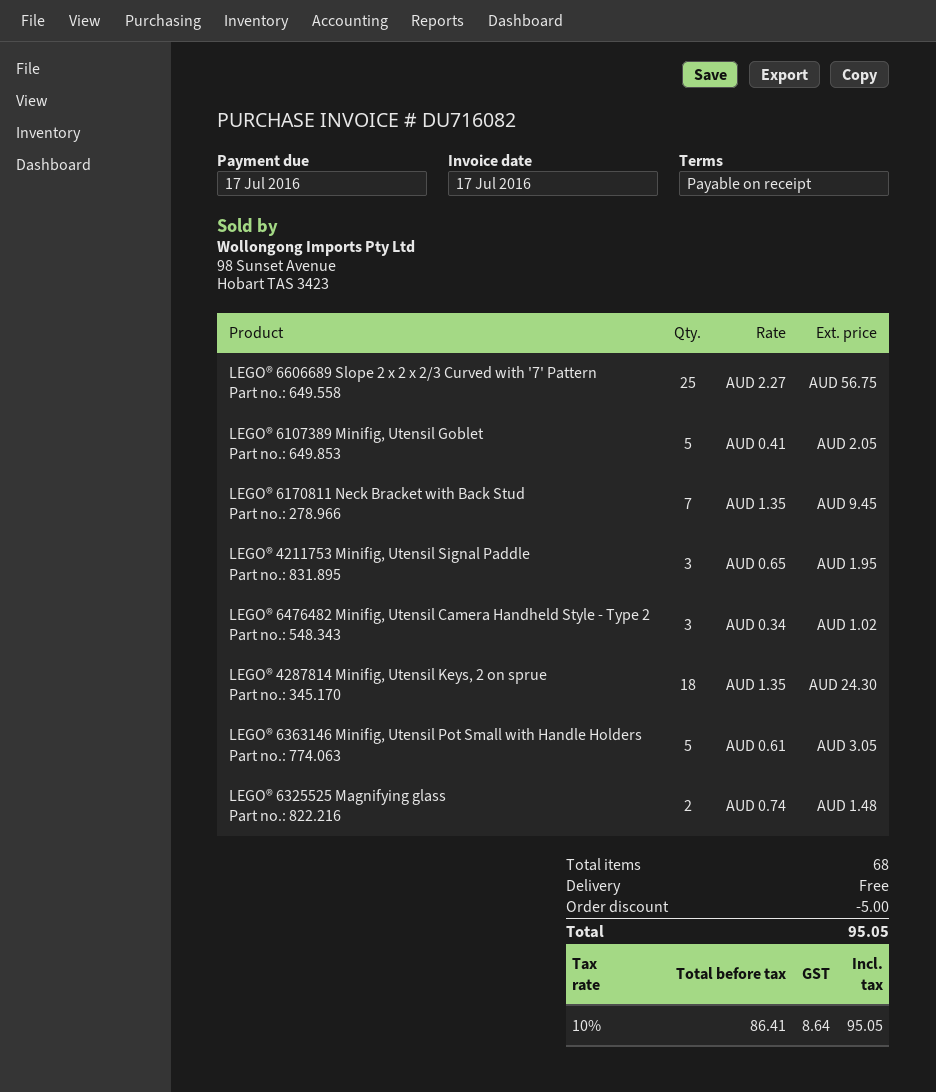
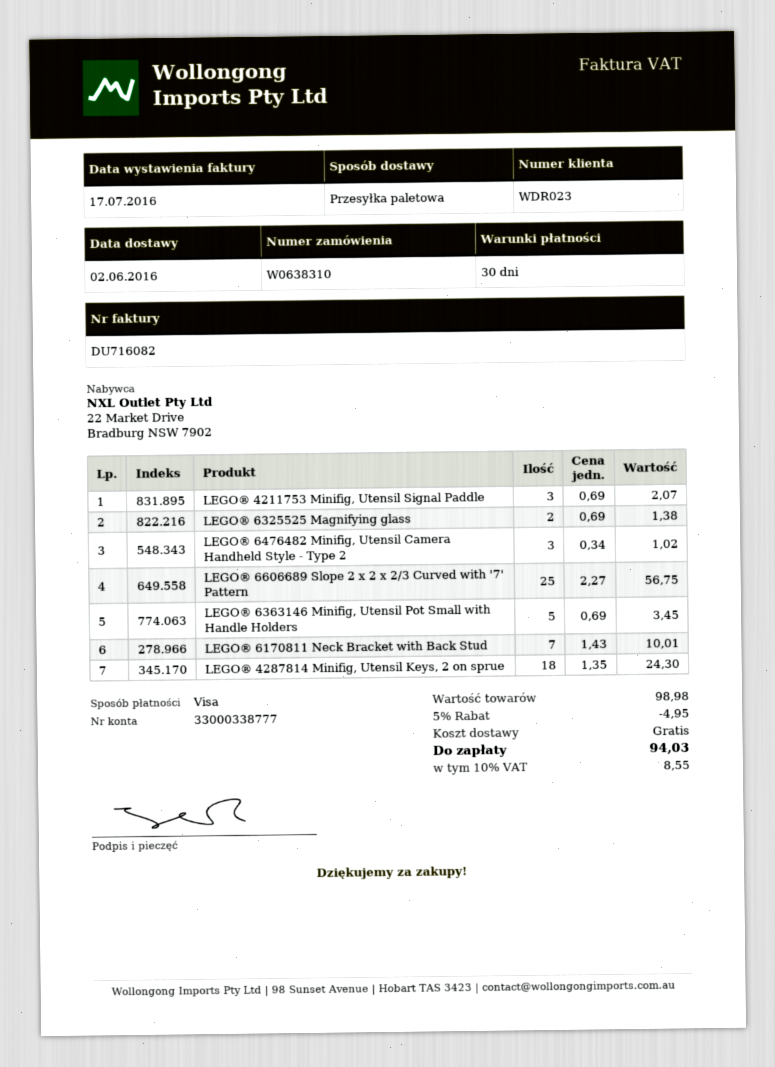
payment terms: on receipt -> 30 days
LEGO® 6107389 Minifig, Utensil Goblet: 5 x 0.41 = 2.05 -> none
LEGO® 6170811 Neck Bracket with Back Stud: 7 x 1.35 = 9.45 -> 7 x 1.43 = 10.01
LEGO® 4211753 Minifig, Utensil Signal Paddle: 3 x 0.65 = 1.95 -> 3 x 0.69 = 2.07
LEGO® 6363146 Minifig, Utensil Pot Small with Handle Holders: 5 x 0.61 = 3.05 -> 5 x 0.69 = 3.45
LEGO® 6325525 Magnifying glass: 2 x 0.74 = 1.48 -> 2 x 0.69 = 1.38
discount: 5.00 -> 4.95
tax: 10% = 8.64 -> 10% = 8.55
total: 95.05 -> 94.03

